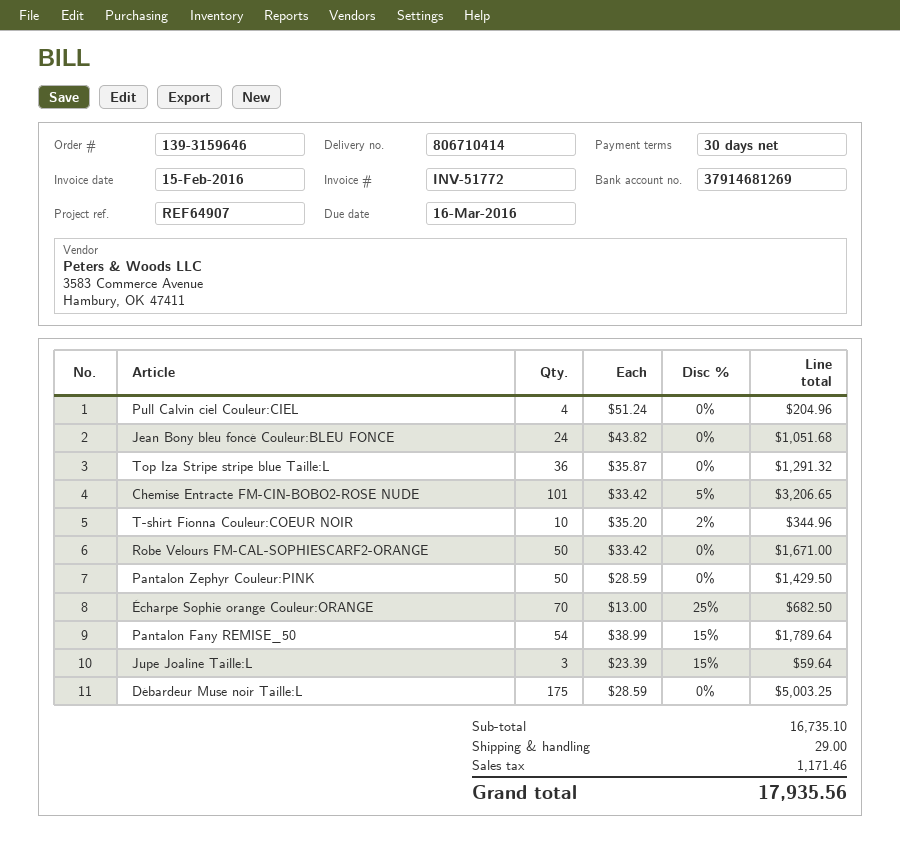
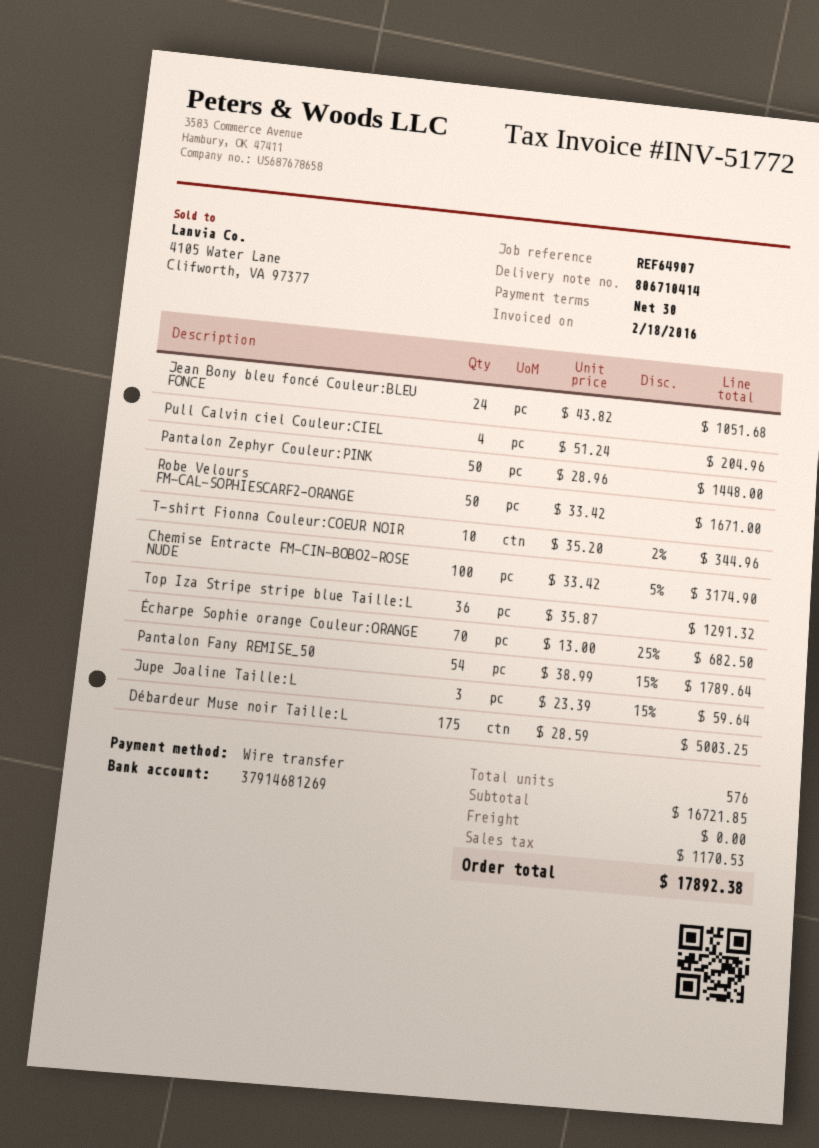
invoice date: 2016-02-15 -> 2016-02-18
Chemise Entracte FM-CIN-BOBO2-ROSE NUDE: 101 x 33.42 - 5% = 3206.65 -> 100 x 33.42 - 5% = 3174.90
Pantalon Zephyr Couleur:PINK: 50 x 28.59 = 1429.50 -> 50 x 28.96 = 1448.00
subtotal: 16735.10 -> 16721.85
shipping: 29.00 -> 0.00
tax: 1171.46 -> 1170.53
total: 17935.56 -> 17892.38

